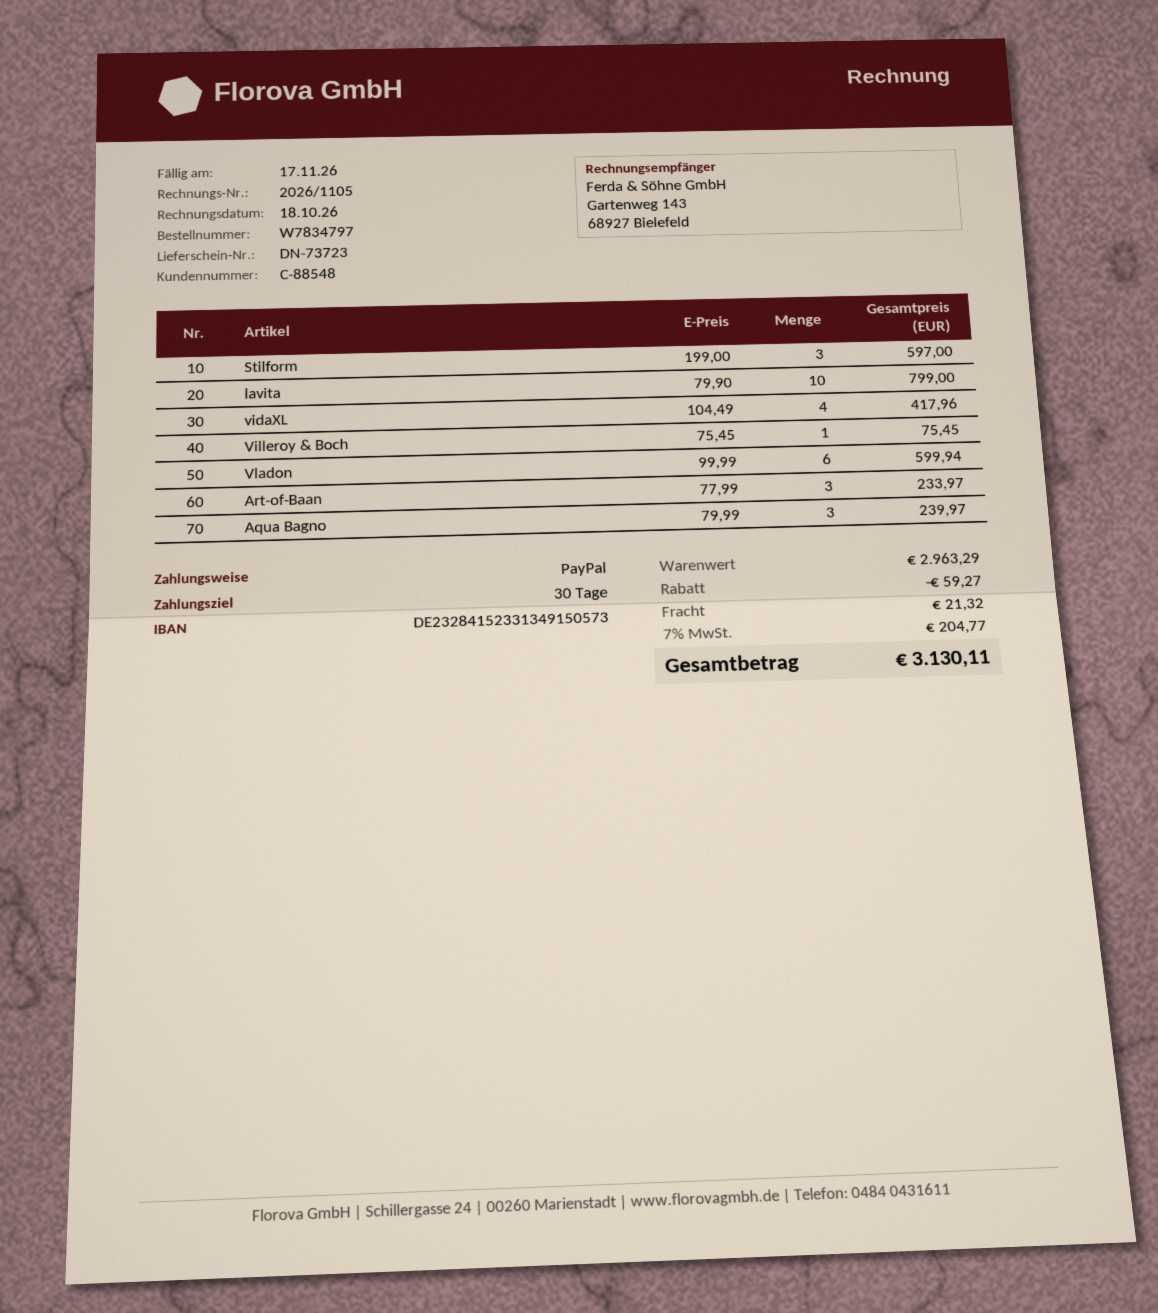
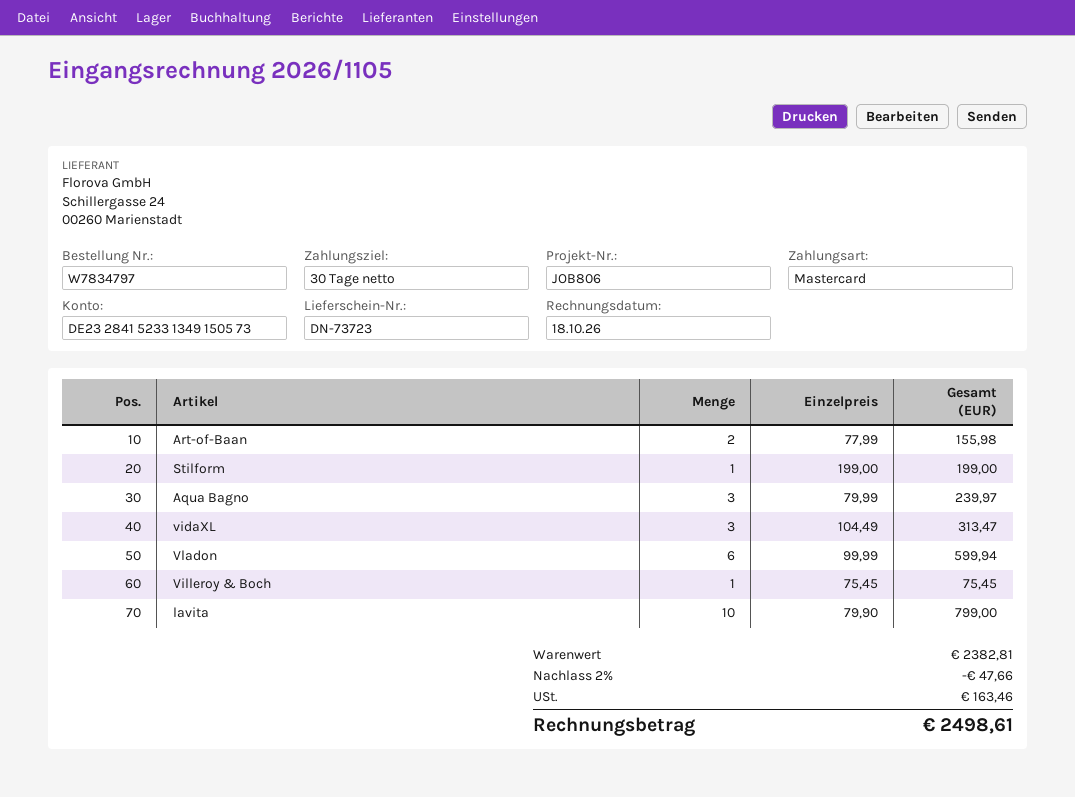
payment method: PayPal -> Mastercard
Stilform: 3 x 199.00 = 597.00 -> 1 x 199.00 = 199.00
vidaXL: 4 x 104.49 = 417.96 -> 3 x 104.49 = 313.47
Art-of-Baan: 3 x 77.99 = 233.97 -> 2 x 77.99 = 155.98
subtotal: 2963.29 -> 2382.81
discount: 59.27 -> 47.66
shipping: 21.32 -> none
tax: 204.77 -> 163.46
total: 3130.11 -> 2498.61

